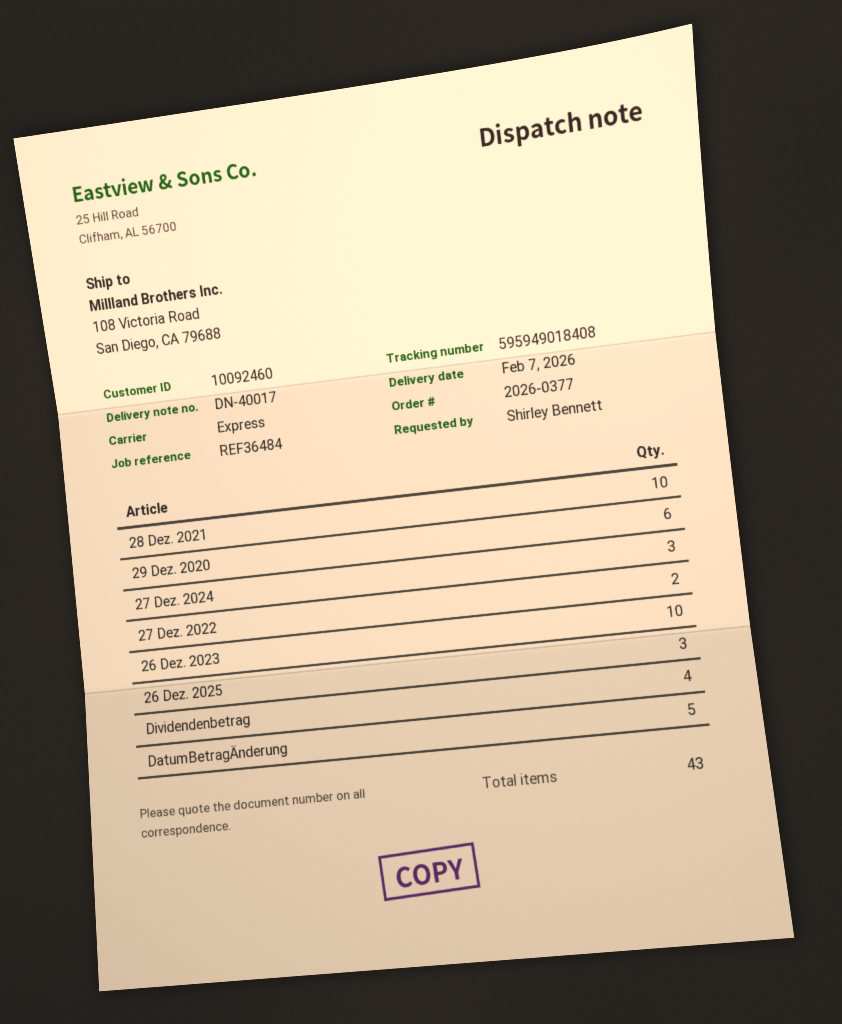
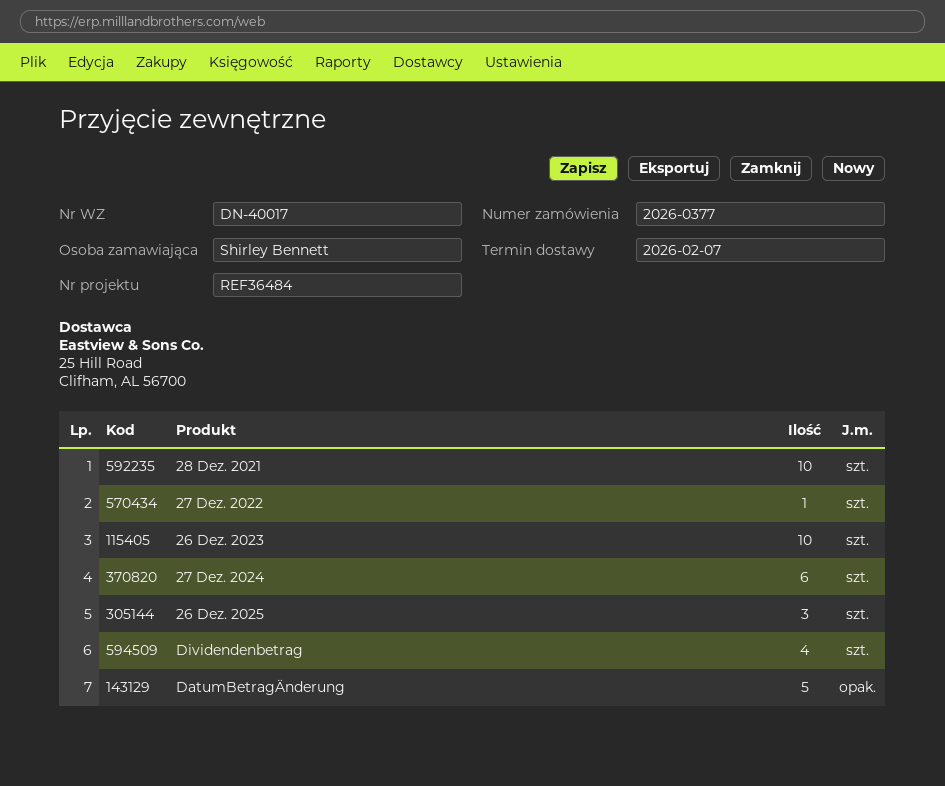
29 Dez. 2020: 6 -> none
27 Dez. 2024: 3 -> 6
27 Dez. 2022: 2 -> 1

